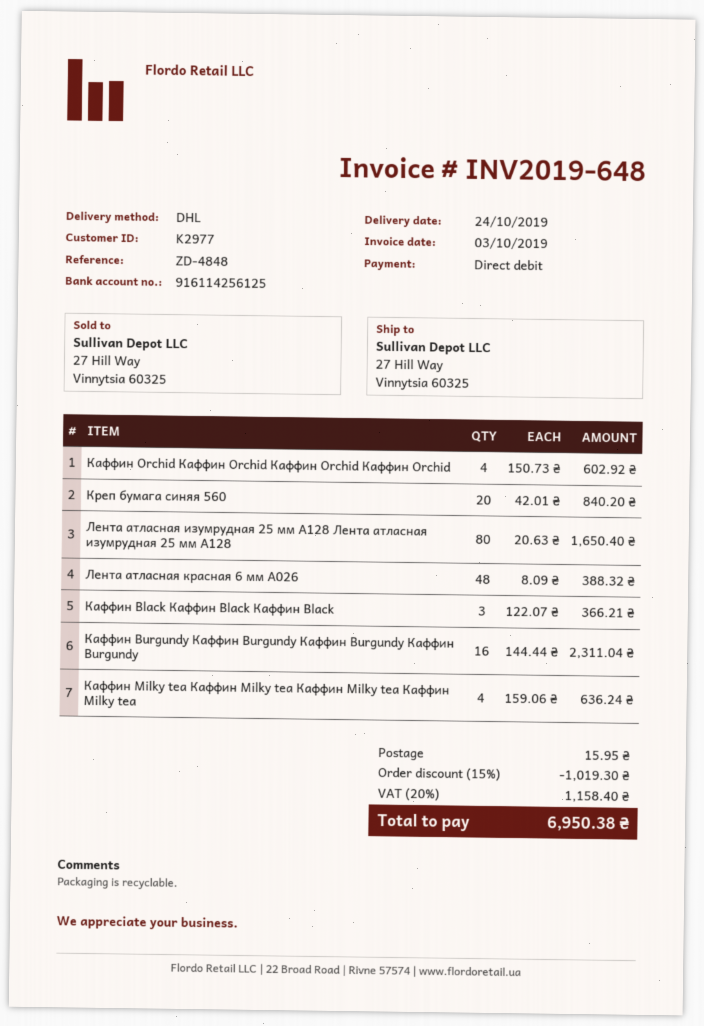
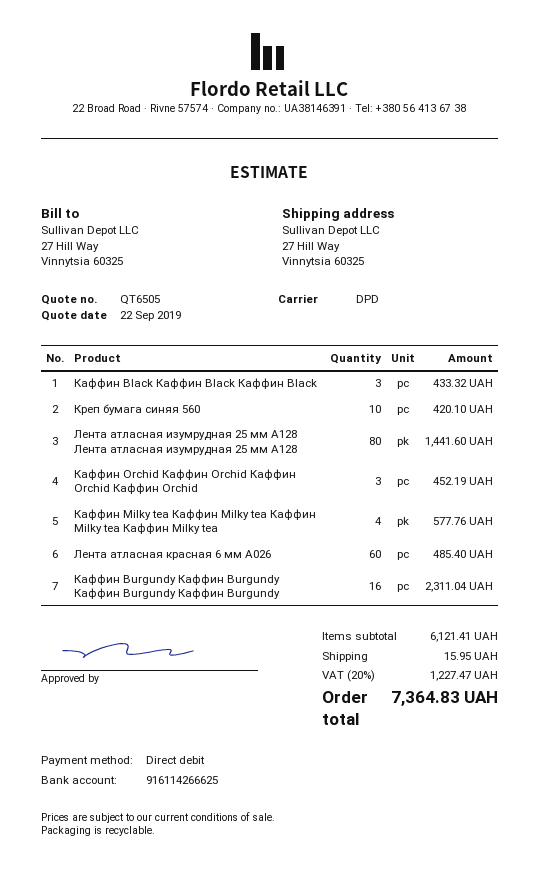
bank account: 916114256125 -> 916114266625
shipping method: DHL -> DPD
Каффин Orchid Каффин Orchid Каффин Orchid Каффин Orchid: 4 for 602.92 -> 3 for 452.19
Креп бумага синяя 560: 20 for 840.20 -> 10 for 420.10
Лента атласная изумрудная 25 мм А128 Лента атласная изумрудная 25 мм А128: 80 for 1650.40 -> 80 for 1441.60
Лента атласная красная 6 мм А026: 48 for 388.32 -> 60 for 485.40
Каффин Black Каффин Black Каффин Black: 3 for 366.21 -> 3 for 433.32
Каффин Milky tea Каффин Milky tea Каффин Milky tea Каффин Milky tea: 4 for 636.24 -> 4 for 577.76
discount: 15% = 1019.30 -> none
tax: 20% = 1158.40 -> 20% = 1227.47
total: 6950.38 -> 7364.83

